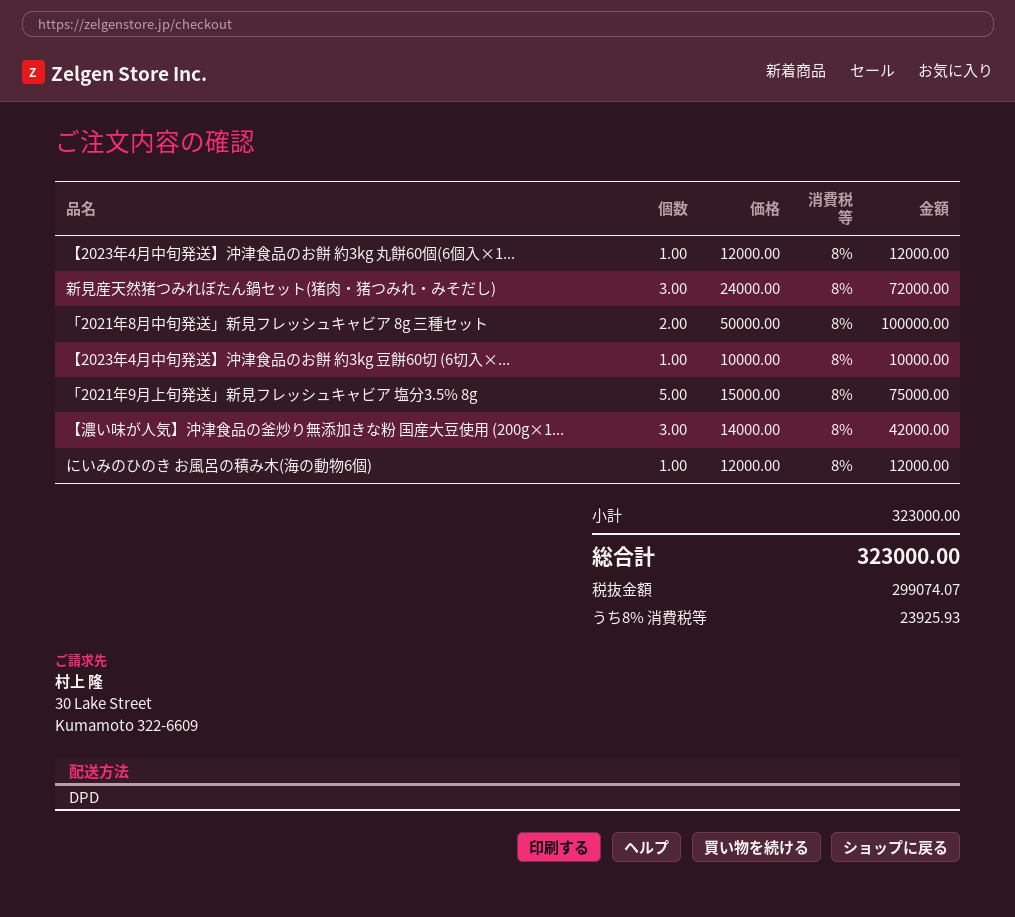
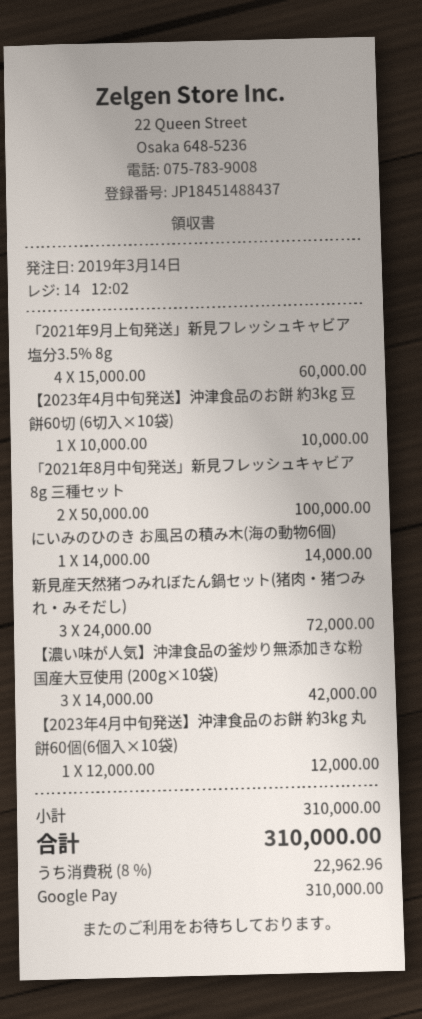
「2021年9月上旬発送」新見フレッシュキャビア 塩分3.5% 8g: 5 x 15000.00 = 75000.00 -> 4 x 15000.00 = 60000.00
にいみのひのき お風呂の積み木(海の動物6個): 1 x 12000.00 = 12000.00 -> 1 x 14000.00 = 14000.00
subtotal: 323000.00 -> 310000.00
tax: 8% = 23925.93 -> 8% = 22962.96
total: 323000.00 -> 310000.00

